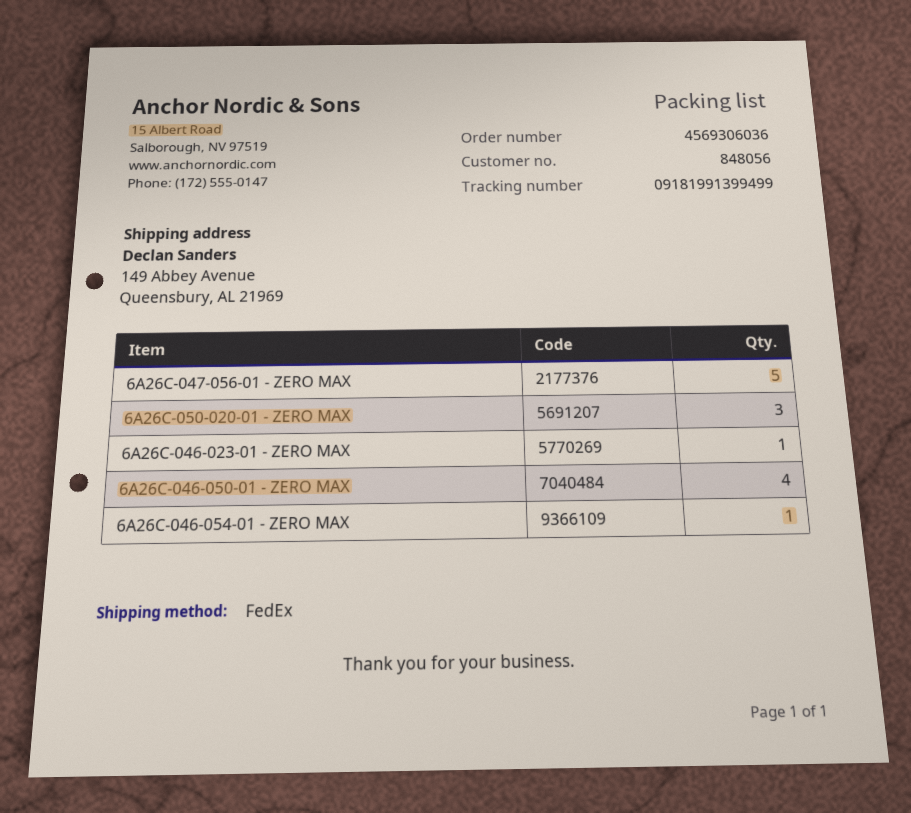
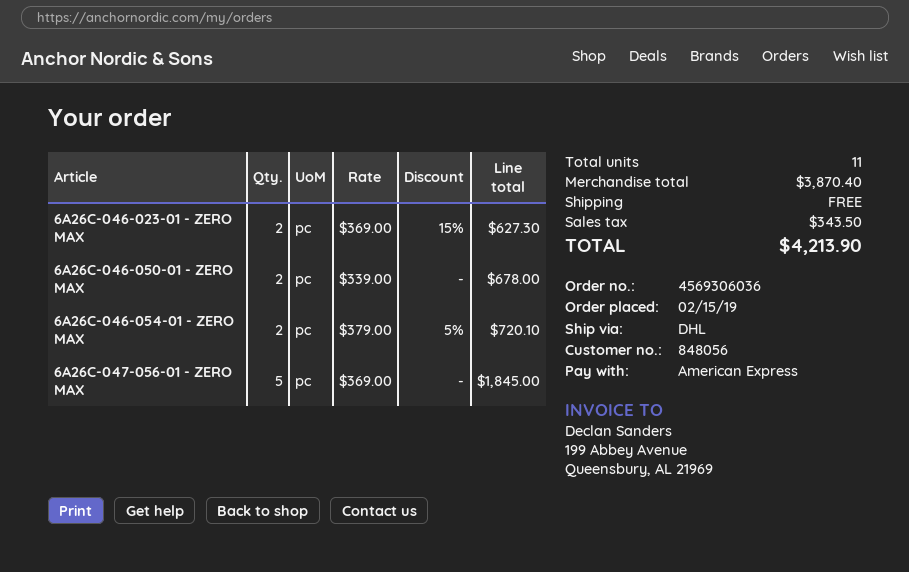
shipping method: FedEx -> DHL
6A26C-050-020-01 - ZERO MAX: 3 -> none
6A26C-046-023-01 - ZERO MAX: 1 -> 2
6A26C-046-050-01 - ZERO MAX: 4 -> 2
6A26C-046-054-01 - ZERO MAX: 1 -> 2

